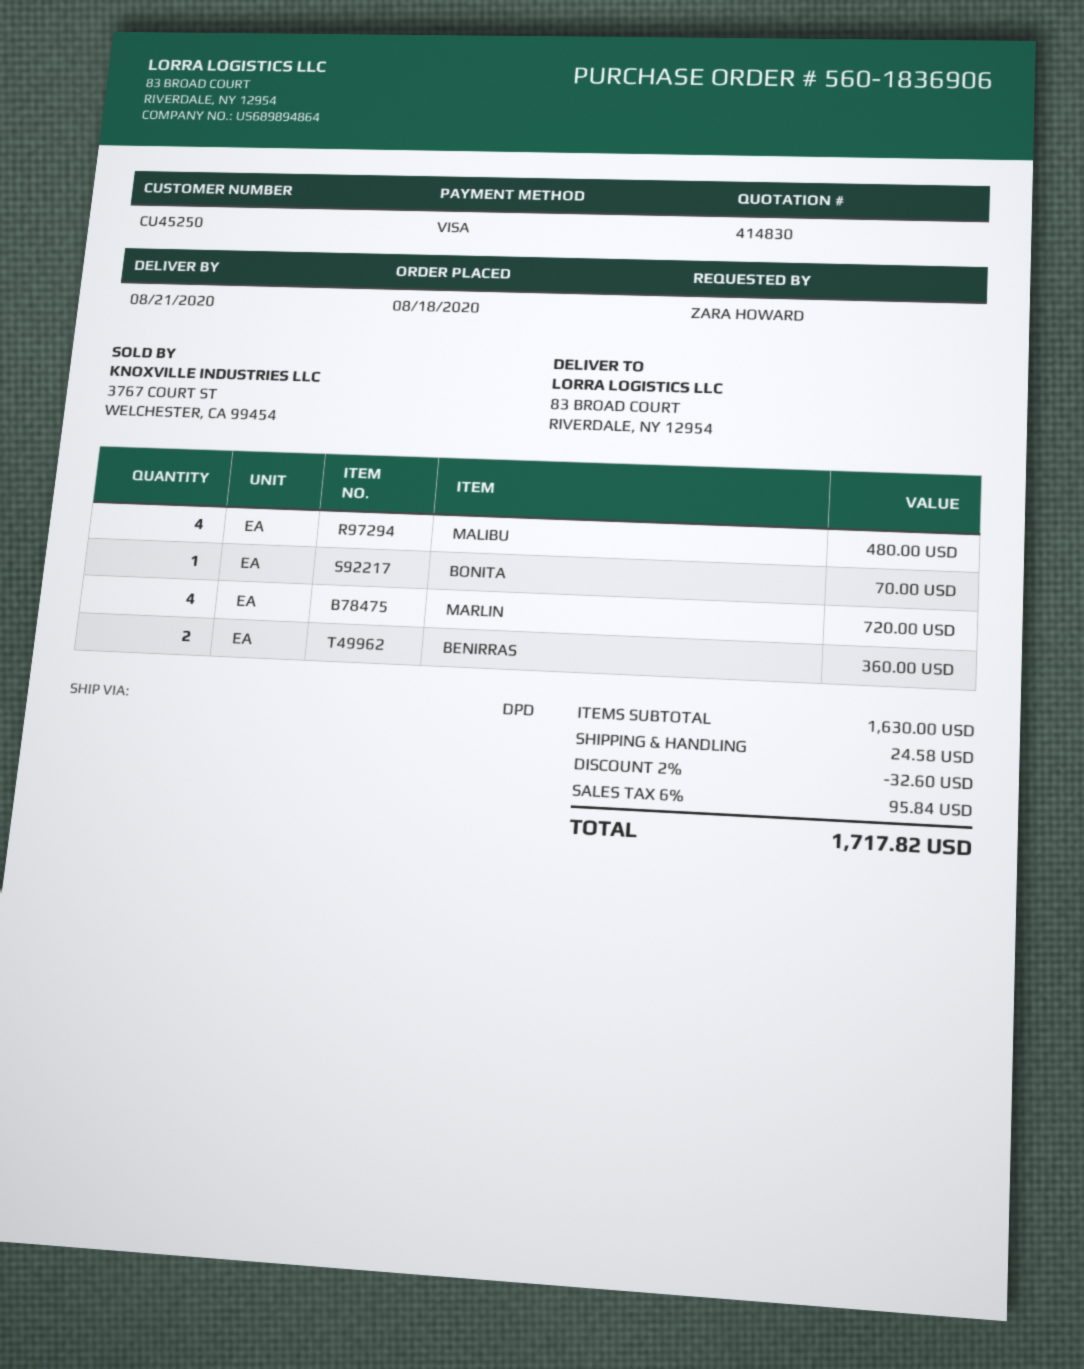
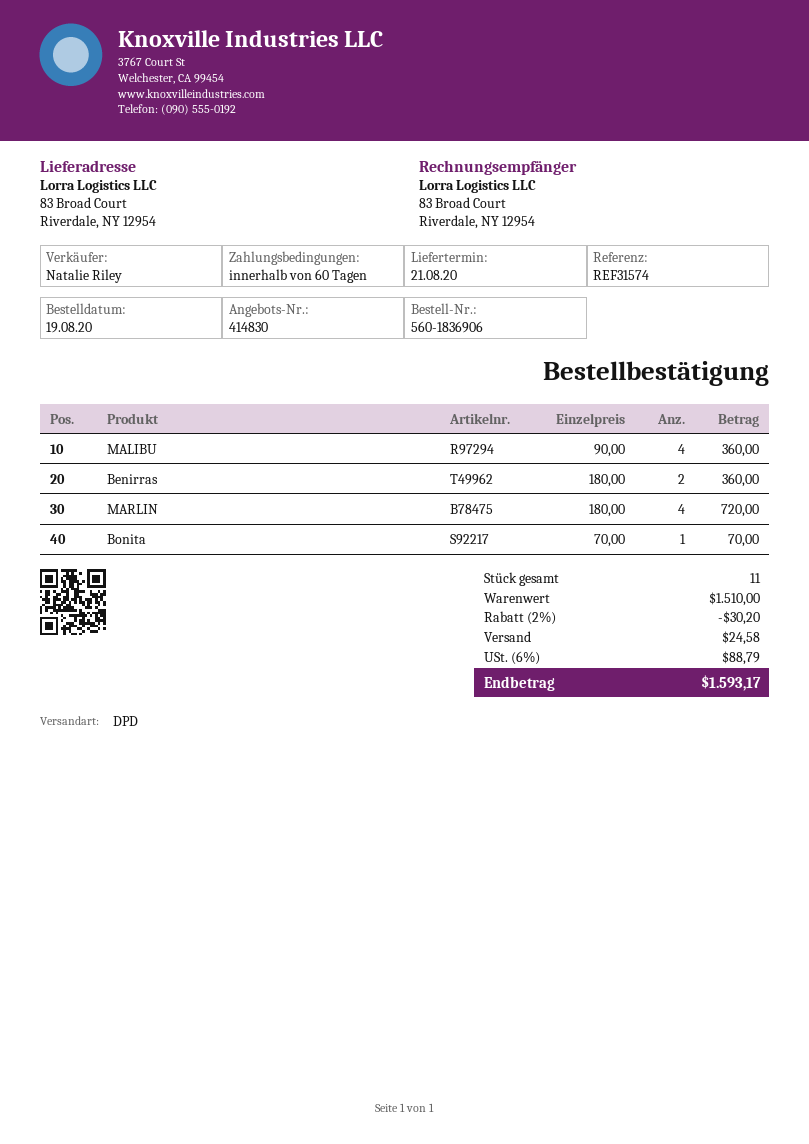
order date: 2020-08-18 -> 2020-08-19
MALIBU: 4 for 480.00 -> 4 for 360.00
subtotal: 1630.00 -> 1510.00
discount: 2% = 32.60 -> 2% = 30.20
tax: 6% = 95.84 -> 6% = 88.79
total: 1717.82 -> 1593.17

